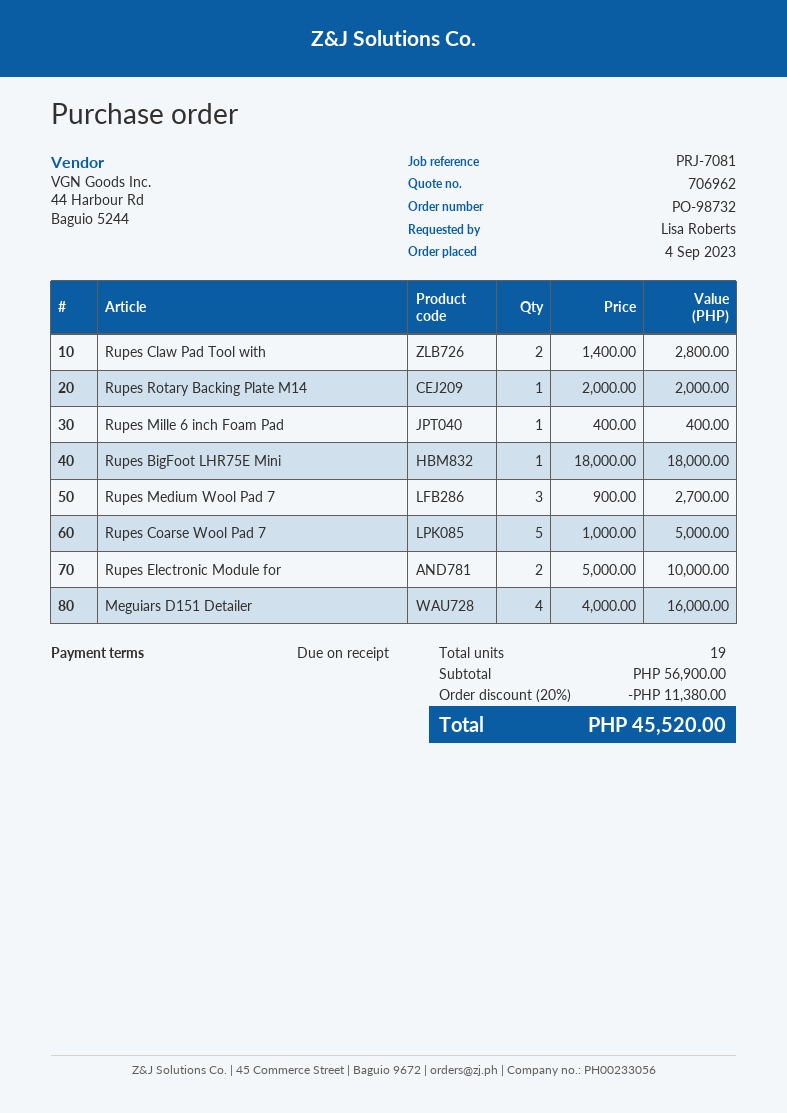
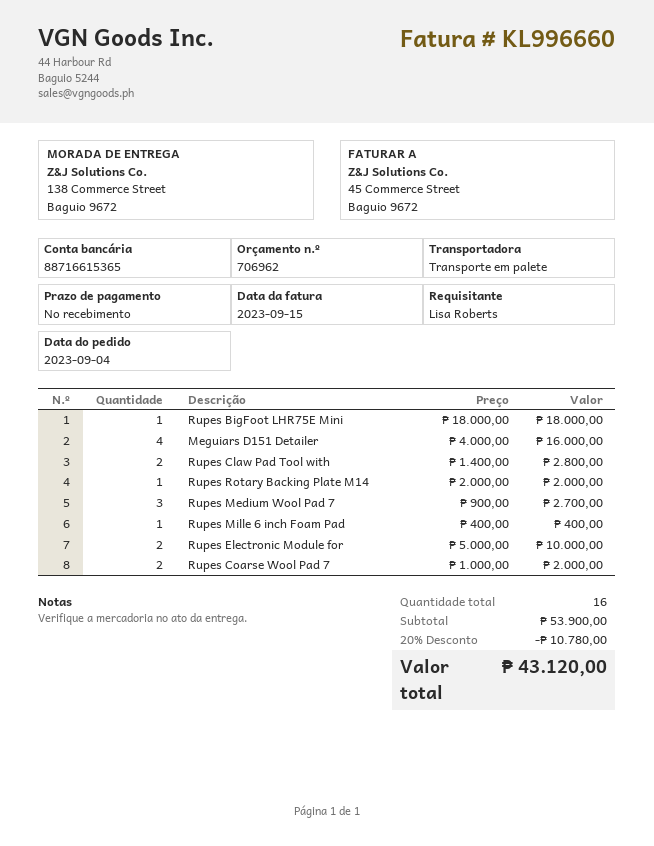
Rupes Coarse Wool Pad 7: 5 x 1000.00 = 5000.00 -> 2 x 1000.00 = 2000.00
total quantity: 19 -> 16
subtotal: 56900.00 -> 53900.00
discount: 20% = 11380.00 -> 20% = 10780.00
total: 45520.00 -> 43120.00

